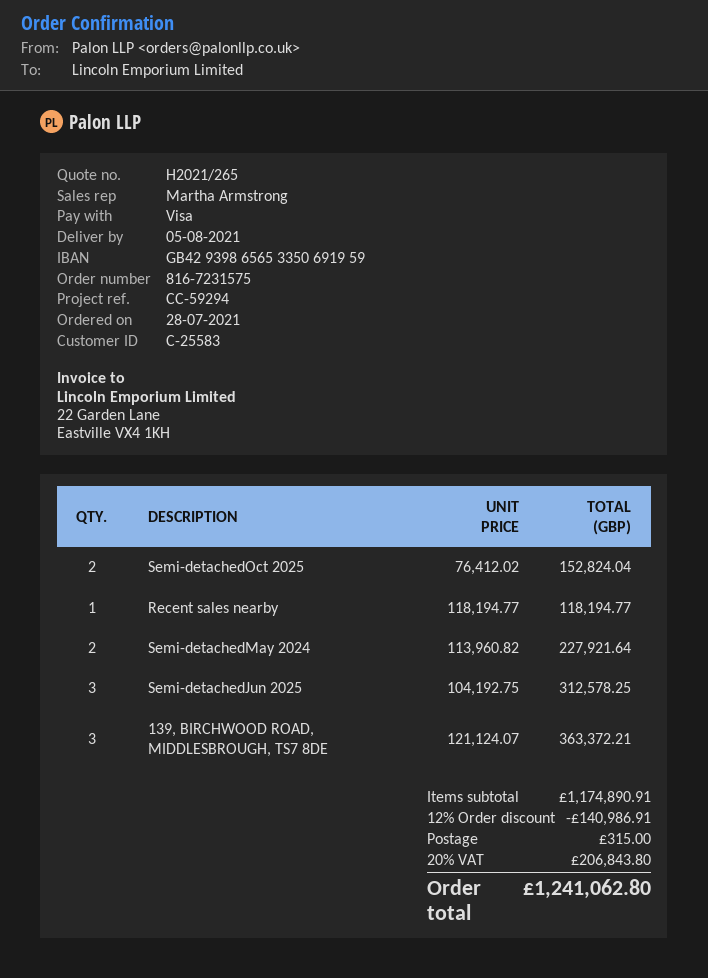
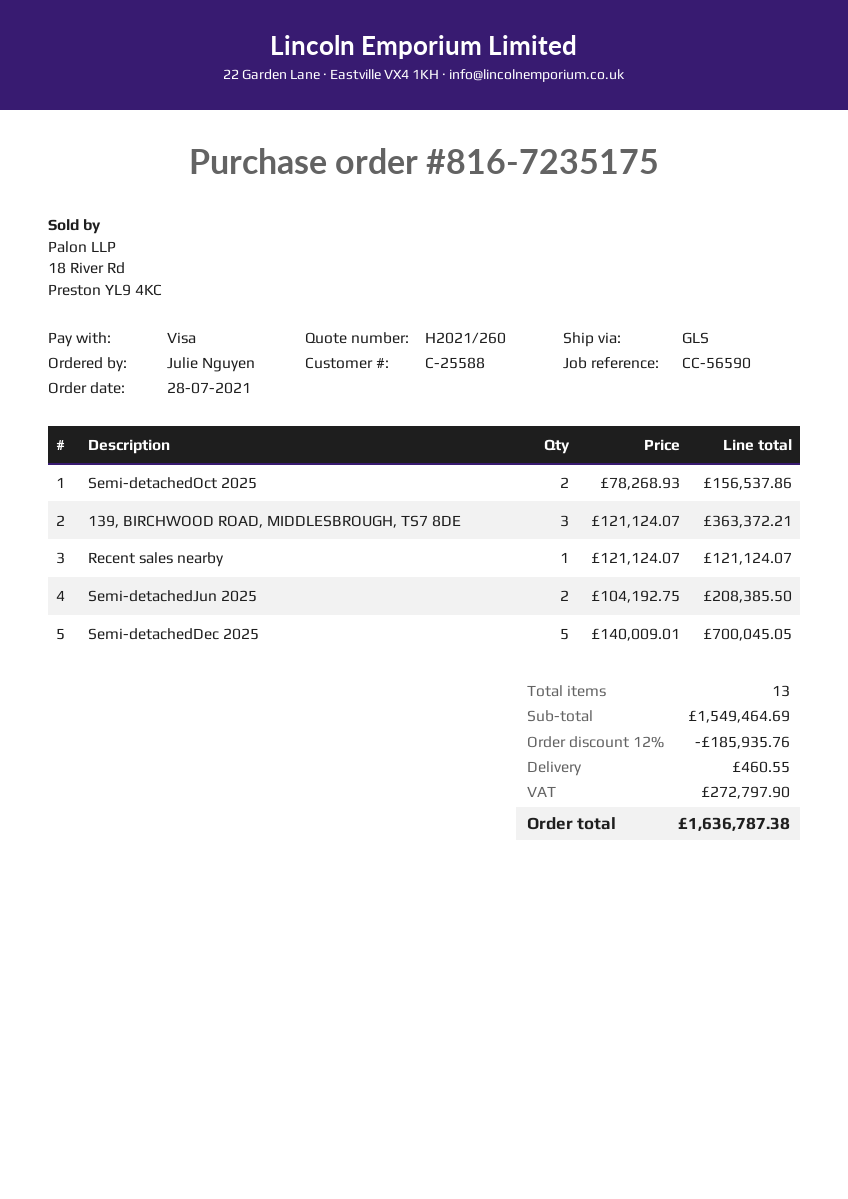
quote number: H2021/265 -> H2021/260
order number: 816-7231575 -> 816-7235175
customer number: C-25583 -> C-25588
reference: CC-59294 -> CC-56590
Semi-detachedOct 2025: 2 x 76412.02 = 152824.04 -> 2 x 78268.93 = 156537.86
Recent sales nearby: 1 x 118194.77 = 118194.77 -> 1 x 121124.07 = 121124.07
Semi-detachedMay 2024: 2 x 113960.82 = 227921.64 -> none
Semi-detachedJun 2025: 3 x 104192.75 = 312578.25 -> 2 x 104192.75 = 208385.50
Semi-detachedDec 2025: none -> 5 x 140009.01 = 700045.05
subtotal: 1174890.91 -> 1549464.69
discount: 12% = 140986.91 -> 12% = 185935.76
shipping: 315.00 -> 460.55
tax: 206843.80 -> 272797.90
total: 1241062.80 -> 1636787.38

